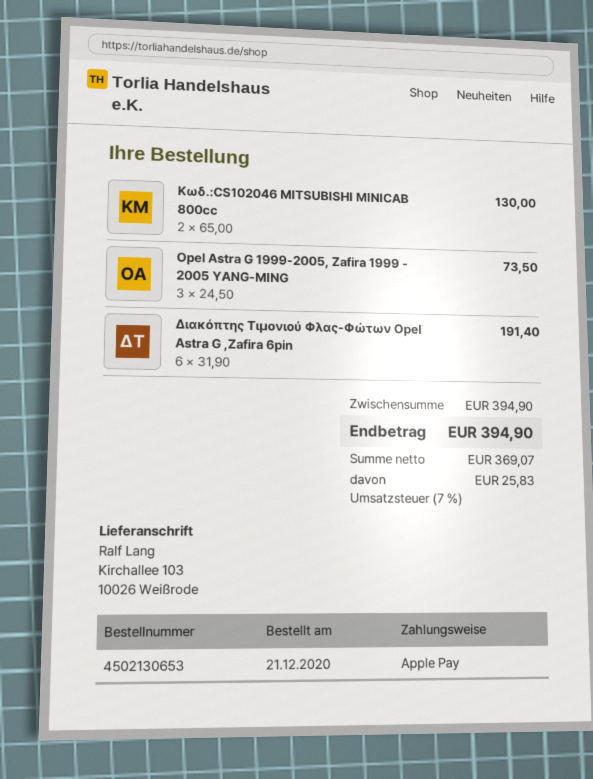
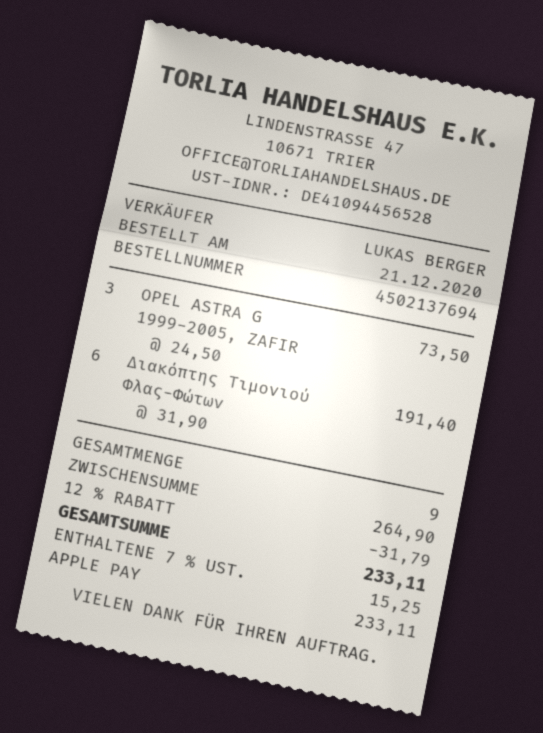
order number: 4502130653 -> 4502137694
Κωδ.:CS102046 MITSUBISHI MINICAB 800cc: 2 x 65.00 = 130.00 -> none
subtotal: 394.90 -> 264.90
discount: none -> 12% = 31.79
tax: 7% = 25.83 -> 7% = 15.25
total: 394.90 -> 233.11

